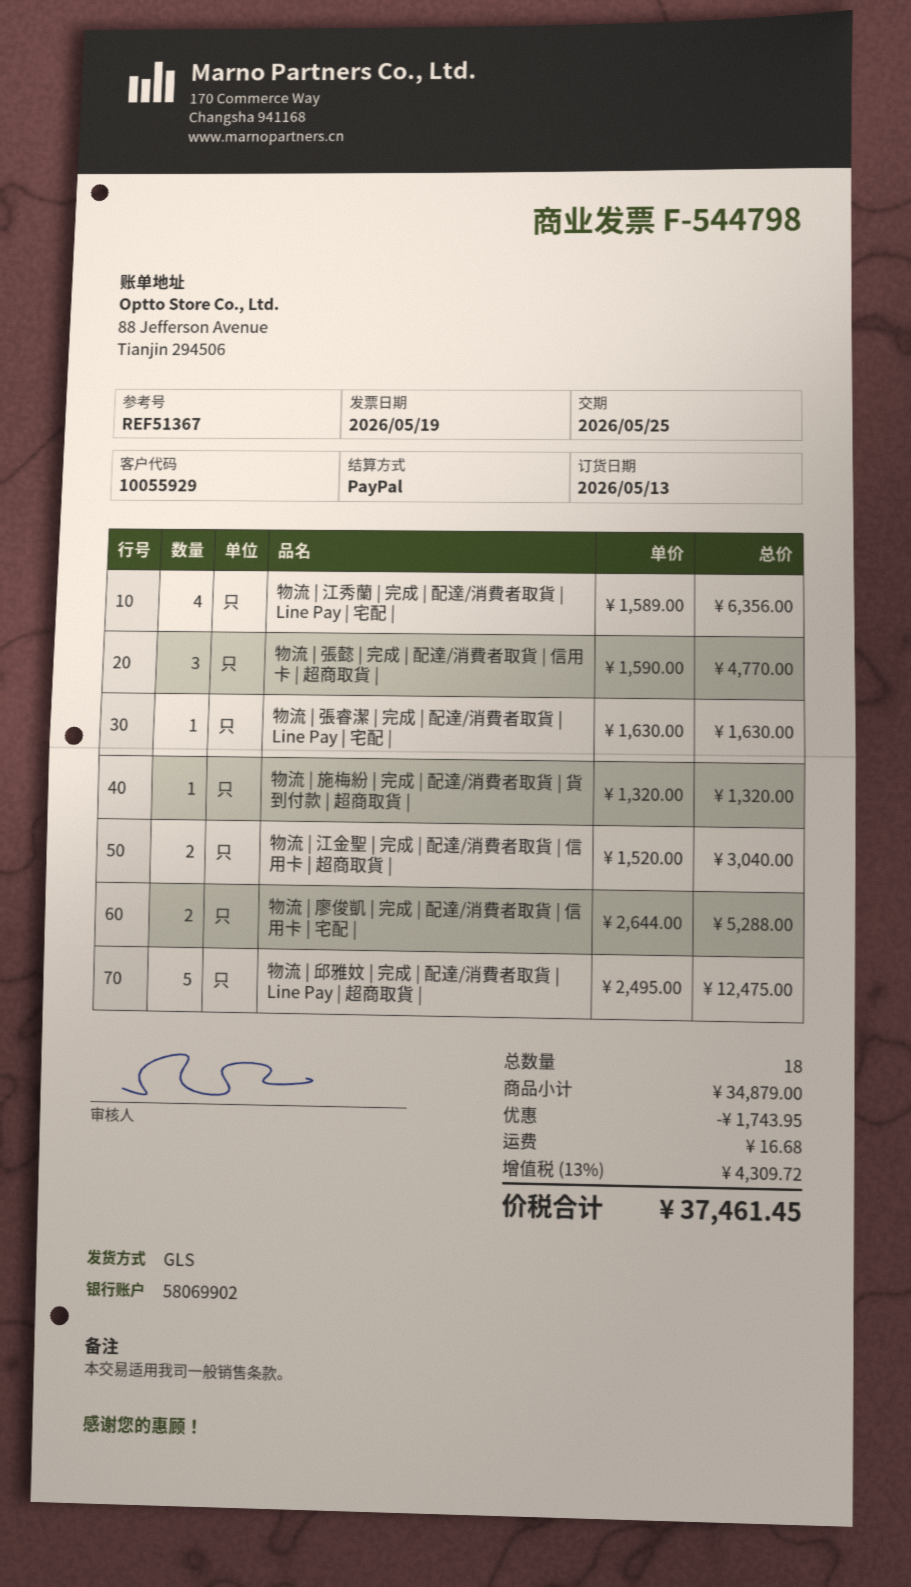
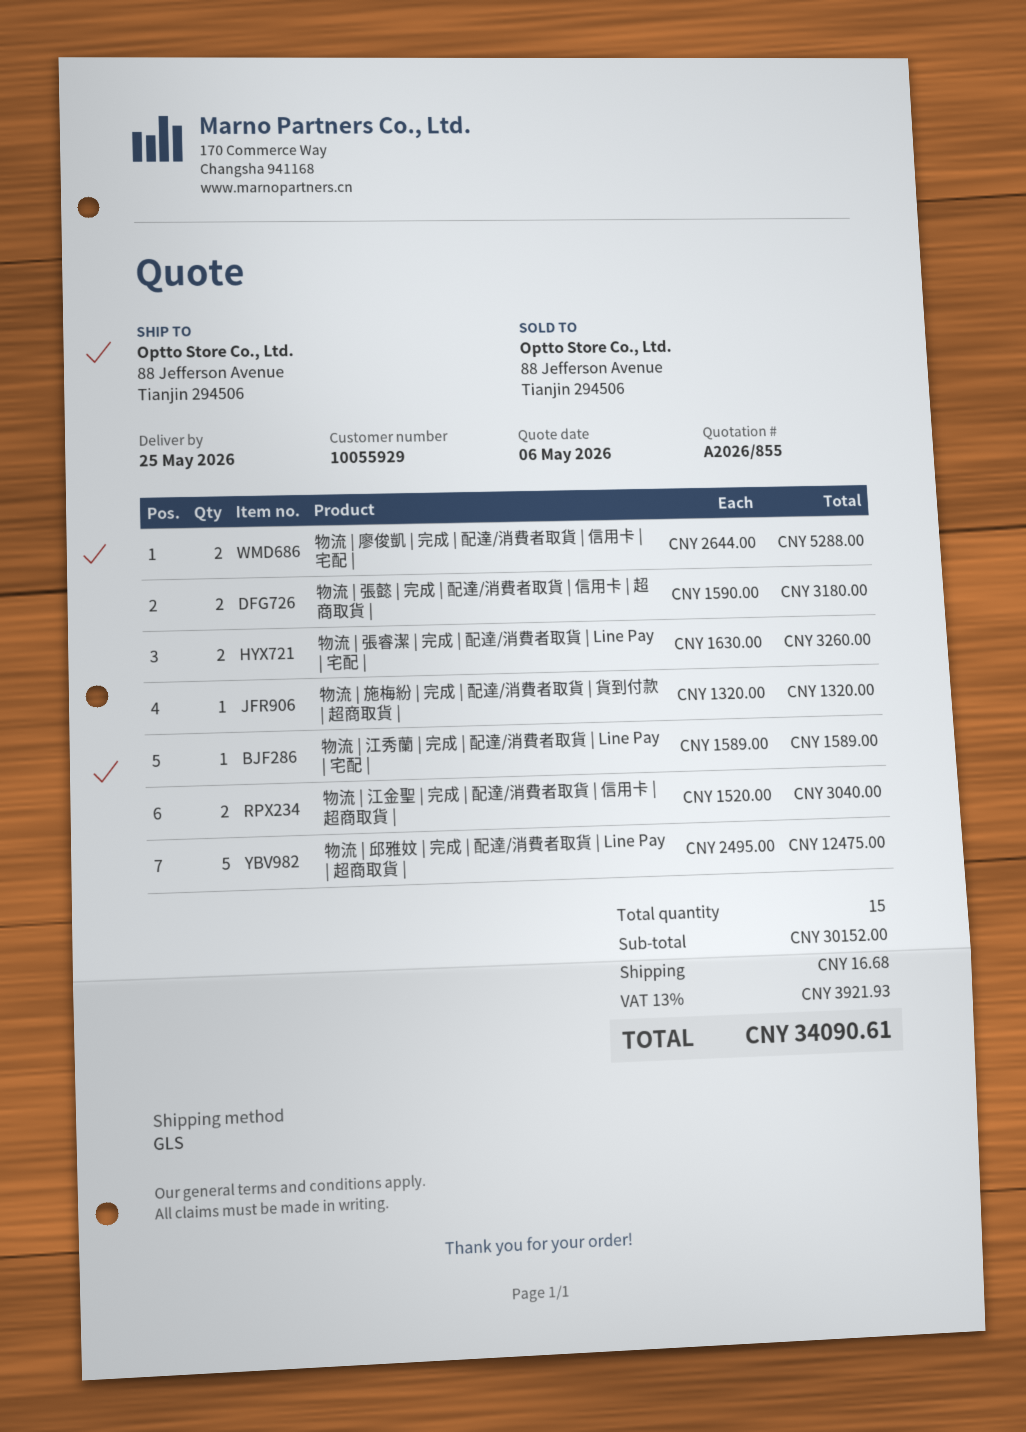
物流 | 江秀蘭 | 完成 | 配達/消費者取貨 | Line Pay | 宅配 |: 4 x 1589.00 = 6356.00 -> 1 x 1589.00 = 1589.00
物流 | 張懿 | 完成 | 配達/消費者取貨 | 信用卡 | 超商取貨 |: 3 x 1590.00 = 4770.00 -> 2 x 1590.00 = 3180.00
物流 | 張睿潔 | 完成 | 配達/消費者取貨 | Line Pay | 宅配 |: 1 x 1630.00 = 1630.00 -> 2 x 1630.00 = 3260.00
total quantity: 18 -> 15
subtotal: 34879.00 -> 30152.00
discount: 1743.95 -> none
tax: 13% = 4309.72 -> 13% = 3921.93
total: 37461.45 -> 34090.61

